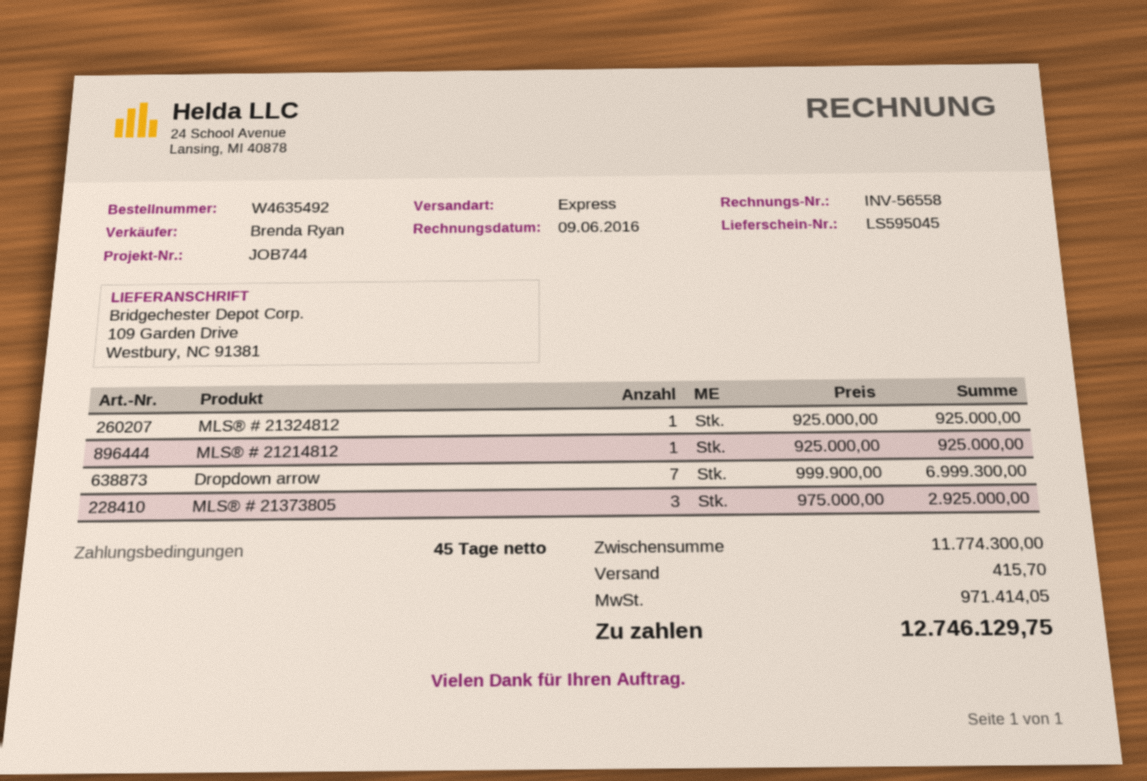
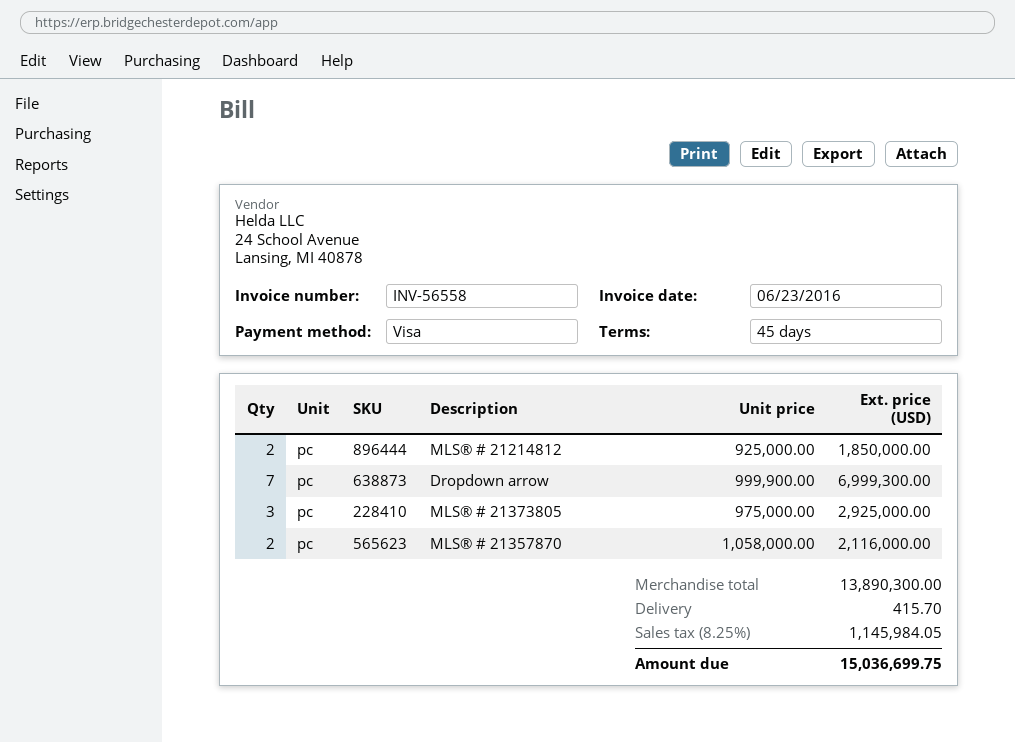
invoice date: 2016-06-09 -> 2016-06-23
MLS® # 21324812: 1 x 925000.00 = 925000.00 -> none
MLS® # 21214812: 1 x 925000.00 = 925000.00 -> 2 x 925000.00 = 1850000.00
MLS® # 21357870: none -> 2 x 1058000.00 = 2116000.00
subtotal: 11774300.00 -> 13890300.00
tax: 971414.05 -> 1145984.05
total: 12746129.75 -> 15036699.75

